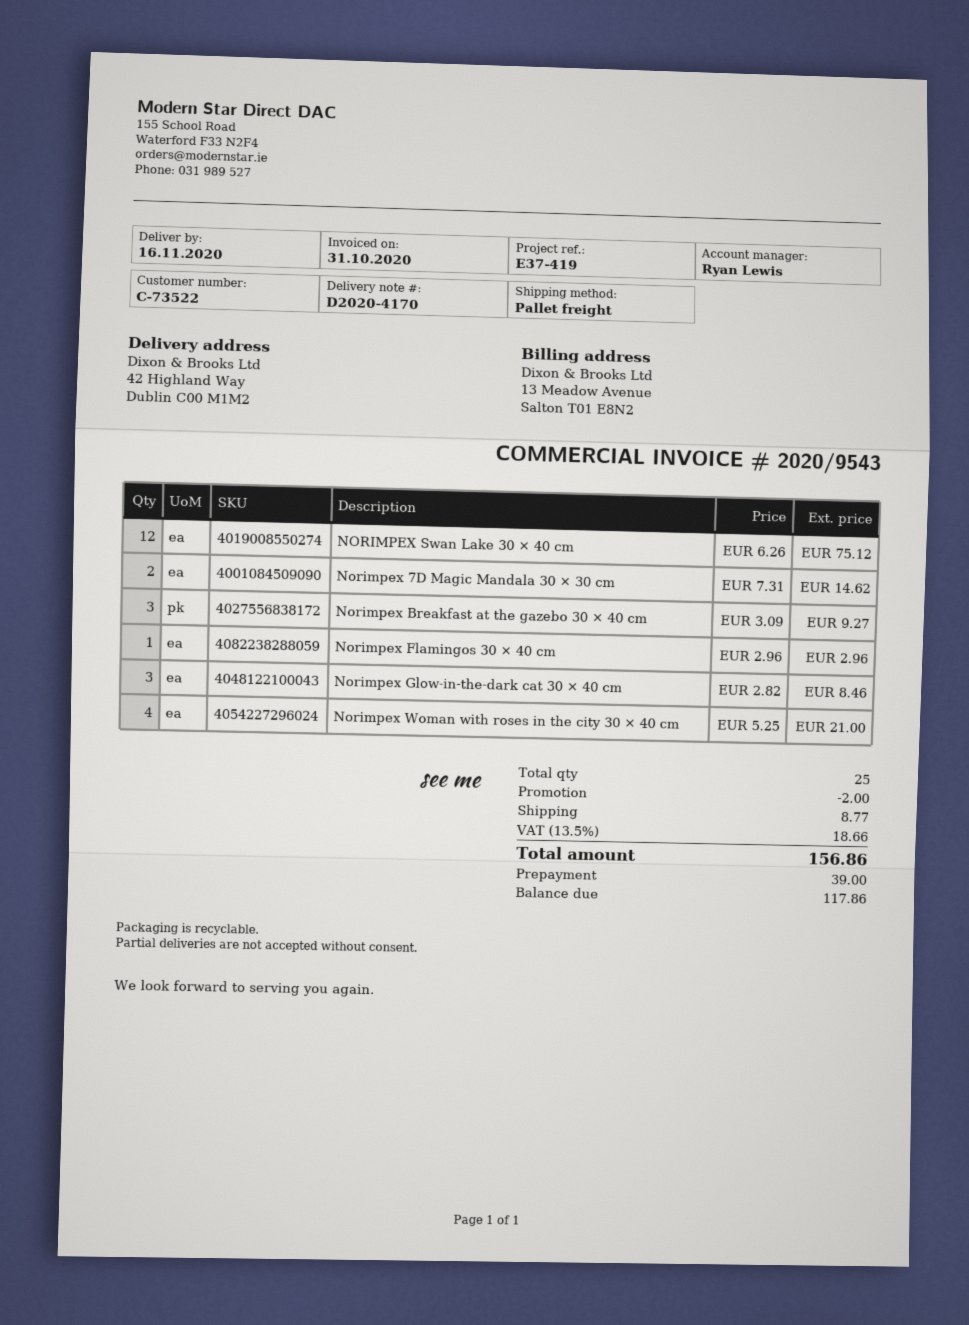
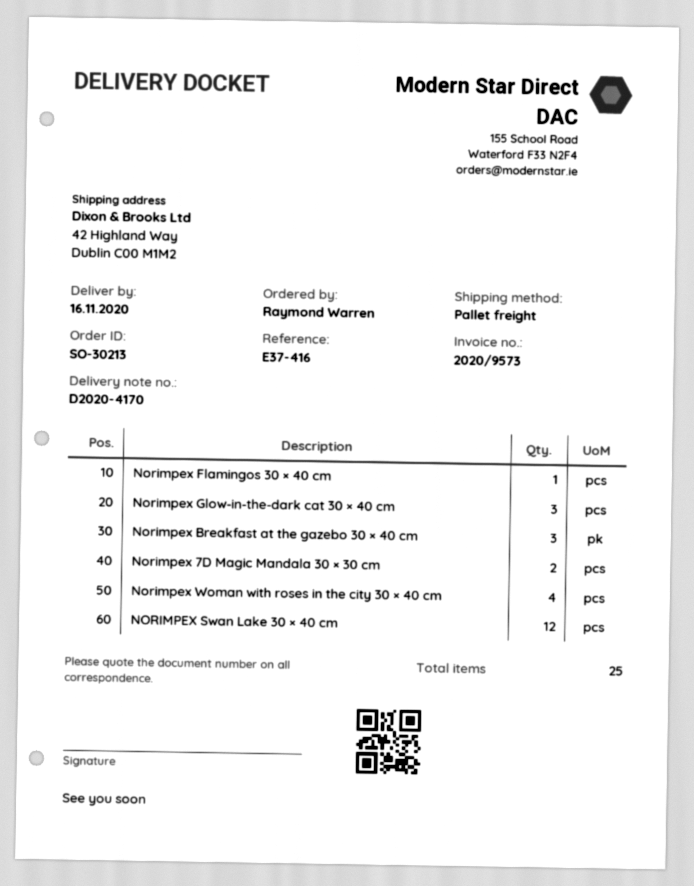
invoice number: 2020/9543 -> 2020/9573
reference: E37-419 -> E37-416

